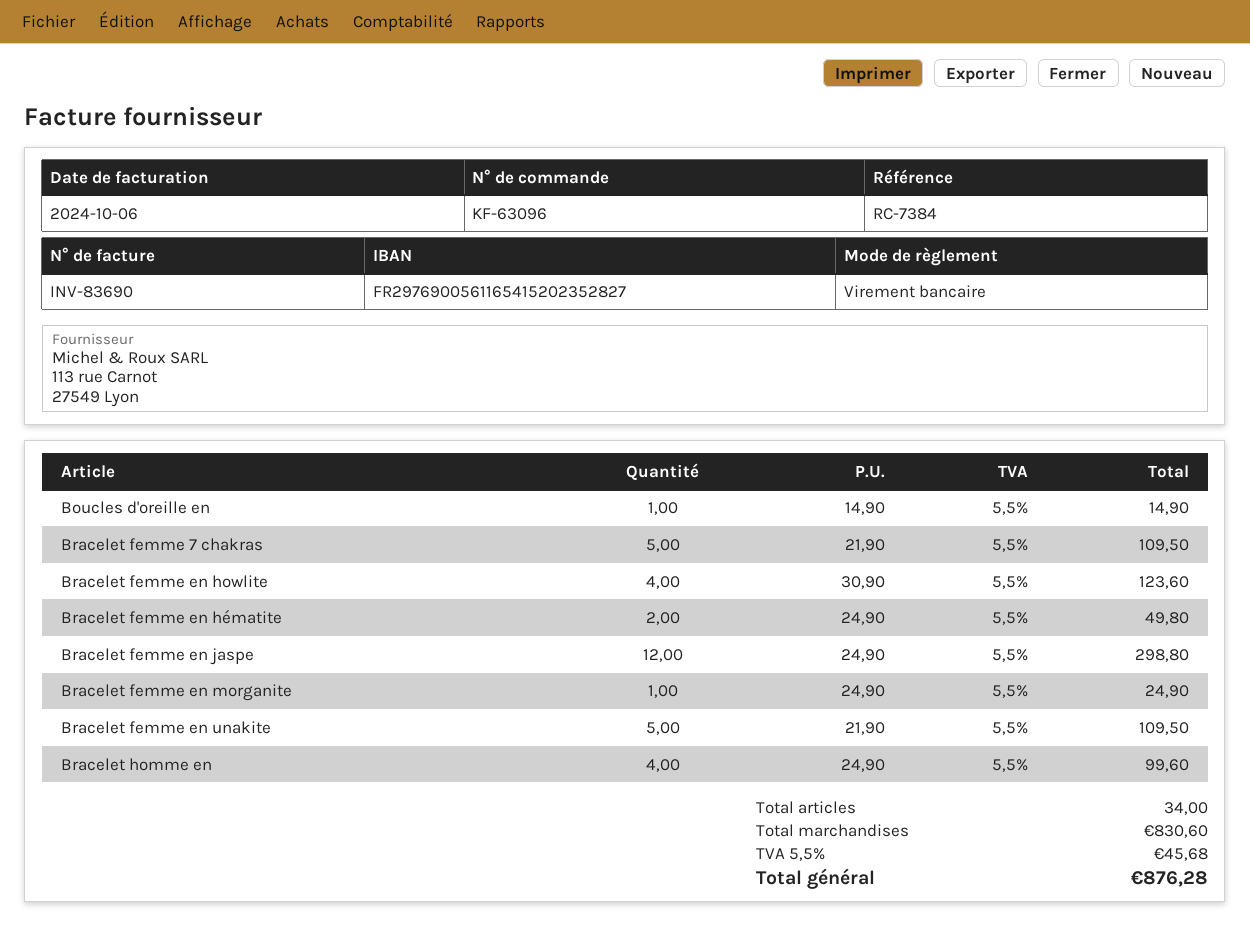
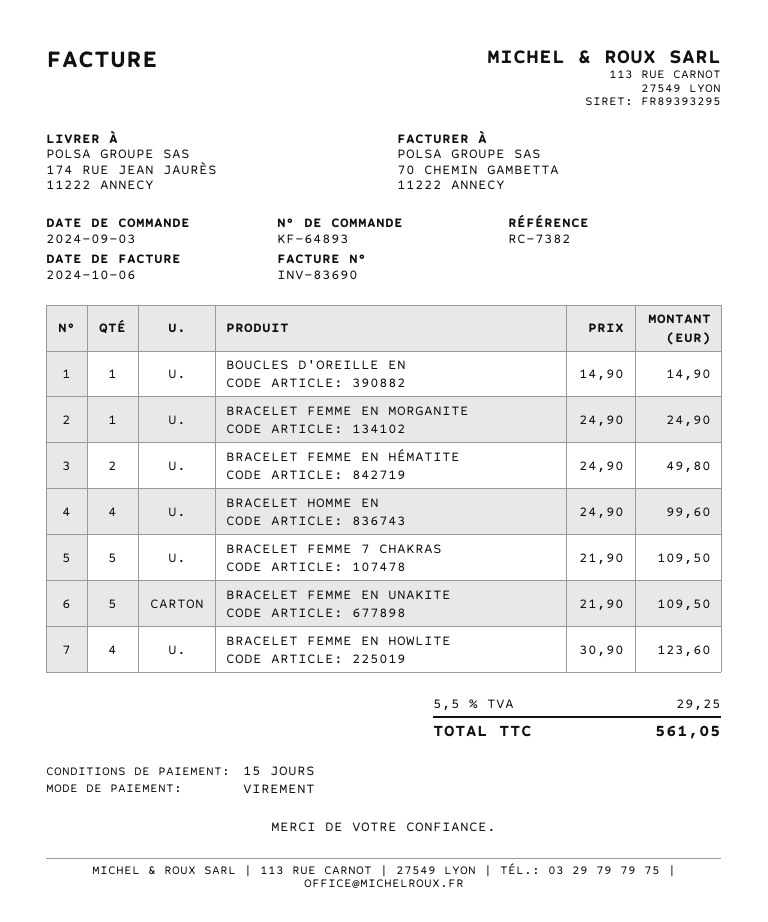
order number: KF-63096 -> KF-64893
reference: RC-7384 -> RC-7382
Bracelet femme en jaspe: 12 x 24.90 = 298.80 -> none
tax: 5.5% = 45.68 -> 5.5% = 29.25
total: 876.28 -> 561.05

